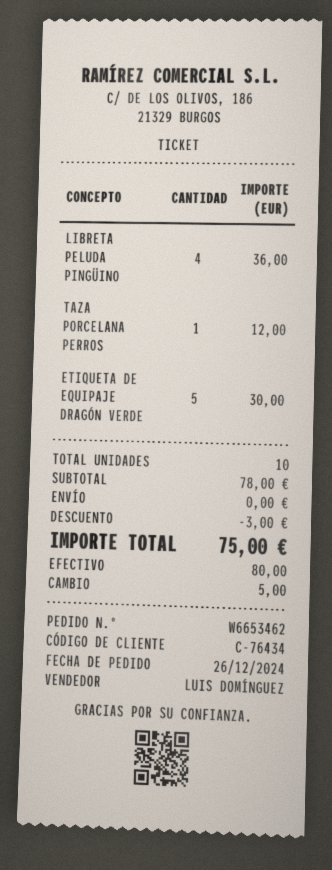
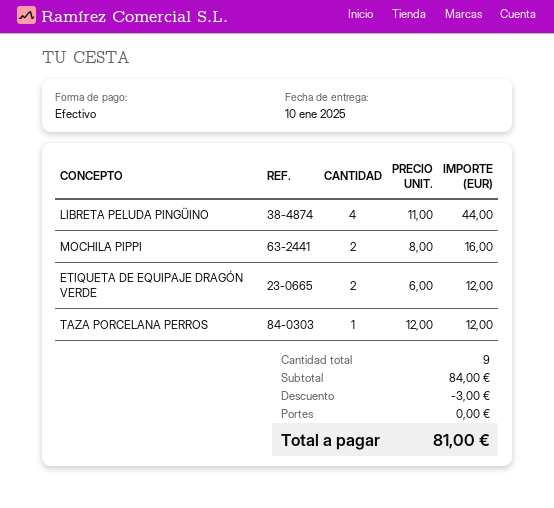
LIBRETA PELUDA PINGÜINO: 4 for 36.00 -> 4 for 44.00
ETIQUETA DE EQUIPAJE DRAGÓN VERDE: 5 for 30.00 -> 2 for 12.00
MOCHILA PIPPI: none -> 2 for 16.00
total quantity: 10 -> 9
subtotal: 78.00 -> 84.00
total: 75.00 -> 81.00

